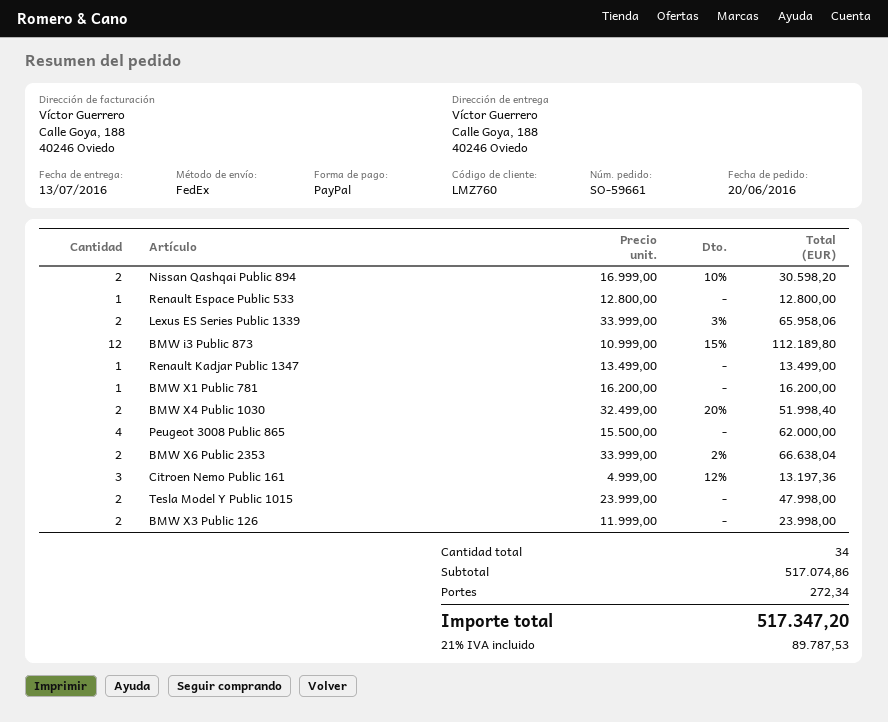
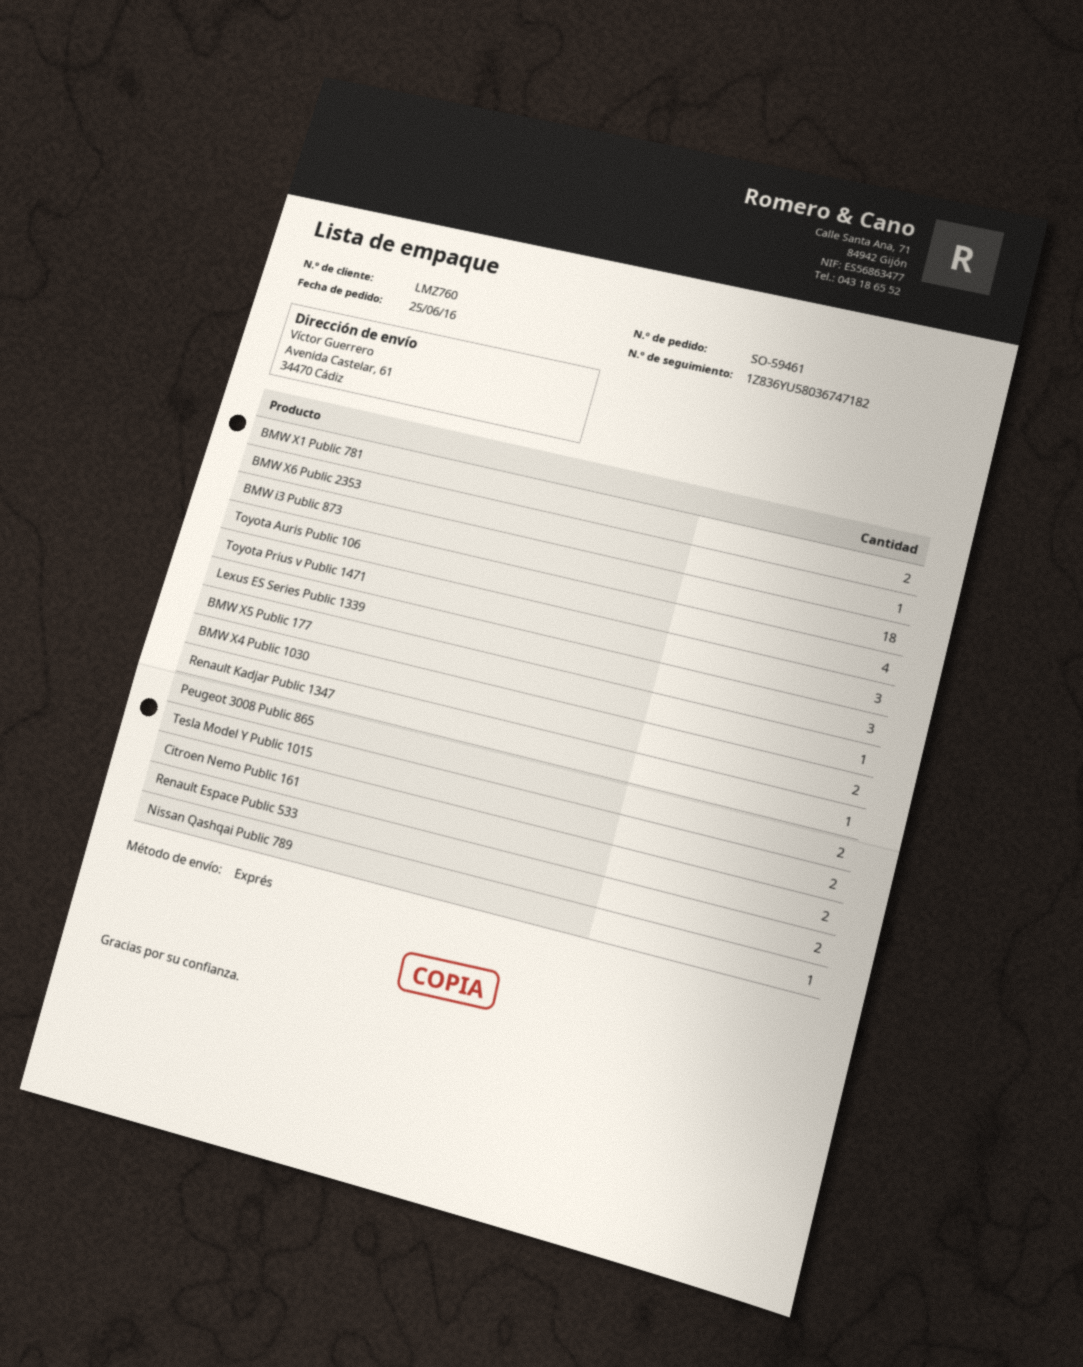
order number: SO-59661 -> SO-59461
order date: 2016-06-20 -> 2016-06-25
shipping method: FedEx -> express
ship to: Calle Goya, 188, 40246 Oviedo -> Avenida Castelar, 61, 34470 Cádiz
Nissan Qashqai Public 894: 2 -> none
Renault Espace Public 533: 1 -> 2
Lexus ES Series Public 1339: 2 -> 3
BMW i3 Public 873: 12 -> 18
BMW X1 Public 781: 1 -> 2
Peugeot 3008 Public 865: 4 -> 2
BMW X6 Public 2353: 2 -> 1
Citroen Nemo Public 161: 3 -> 2
BMW X3 Public 126: 2 -> none
Toyota Auris Public 106: none -> 4
Toyota Prius v Public 1471: none -> 3
BMW X5 Public 177: none -> 1
Nissan Qashqai Public 789: none -> 1

